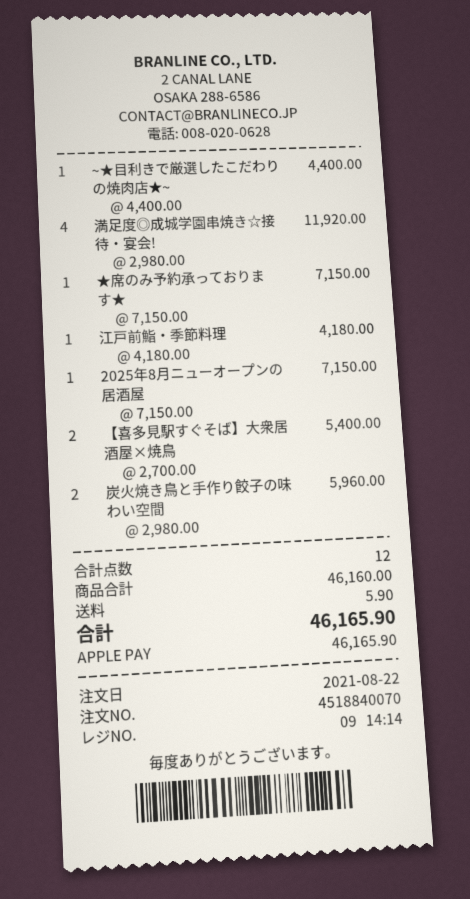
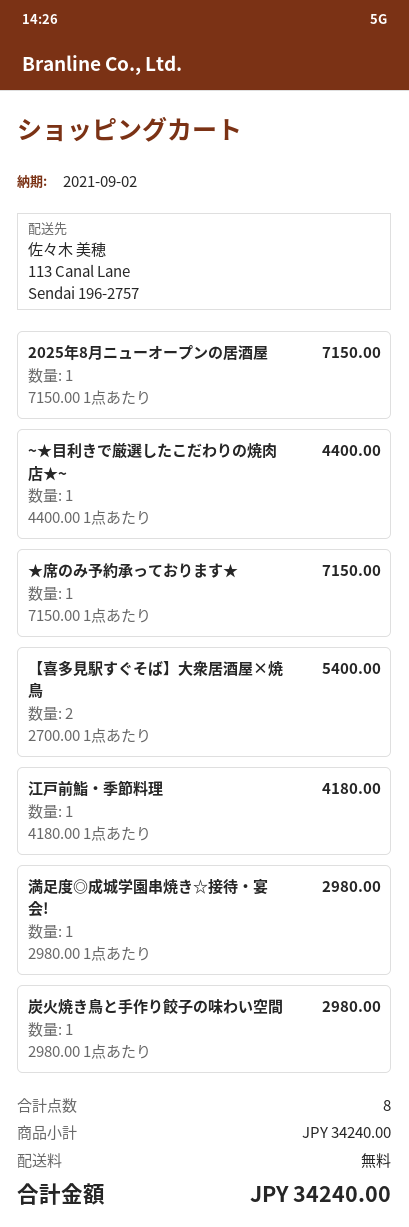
満足度◎成城学園串焼き☆接待・宴会!: 4 x 2980.00 = 11920.00 -> 1 x 2980.00 = 2980.00
炭火焼き鳥と手作り餃子の味わい空間: 2 x 2980.00 = 5960.00 -> 1 x 2980.00 = 2980.00
total quantity: 12 -> 8
subtotal: 46160.00 -> 34240.00
shipping: 5.90 -> 0.00
total: 46165.90 -> 34240.00

